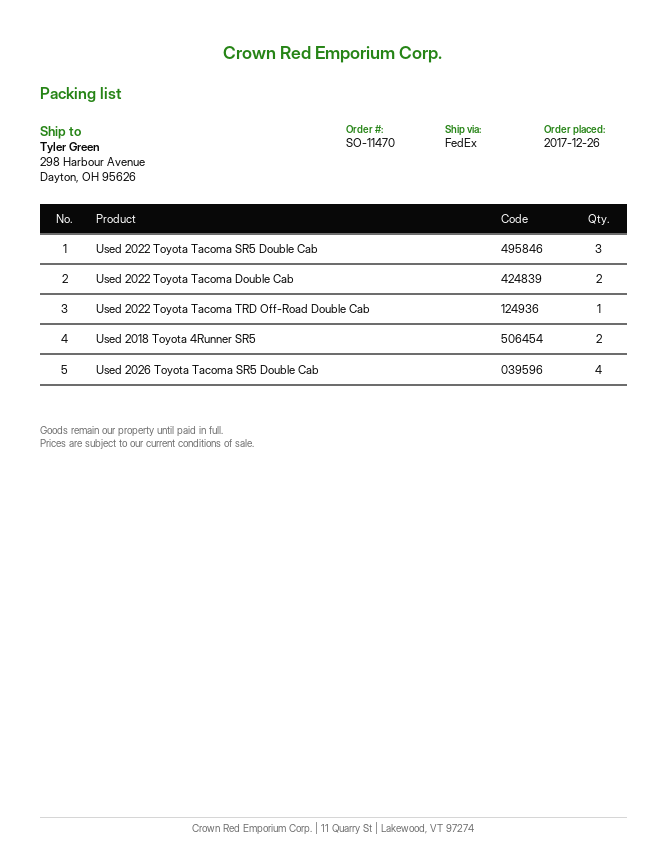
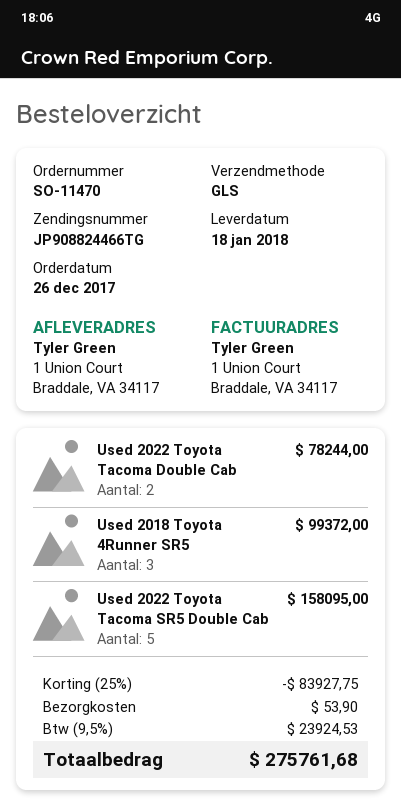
shipping method: FedEx -> GLS
ship to: 298 Harbour Avenue, Dayton, OH 95626 -> 1 Union Court, Braddale, VA 34117
Used 2022 Toyota Tacoma SR5 Double Cab: 3 -> 5
Used 2022 Toyota Tacoma TRD Off-Road Double Cab: 1 -> none
Used 2018 Toyota 4Runner SR5: 2 -> 3
Used 2026 Toyota Tacoma SR5 Double Cab: 4 -> none

